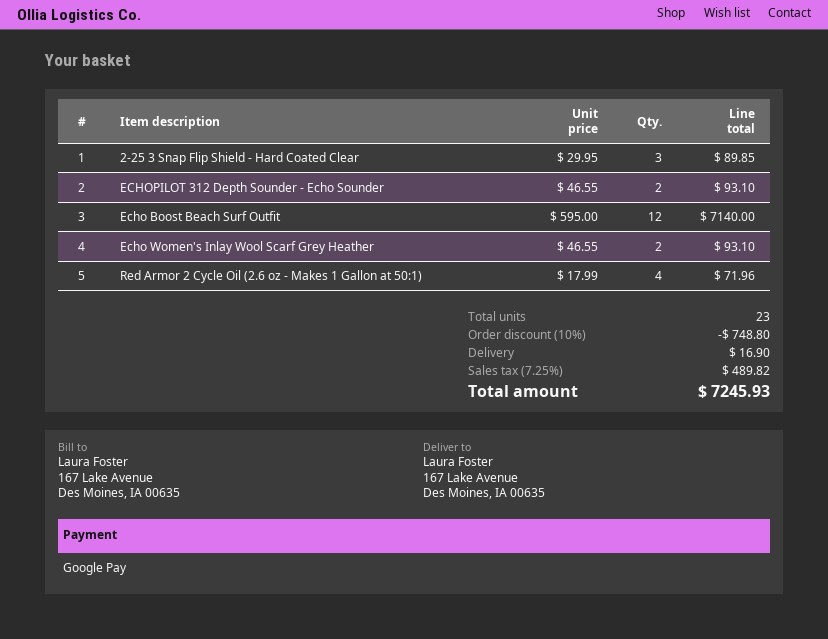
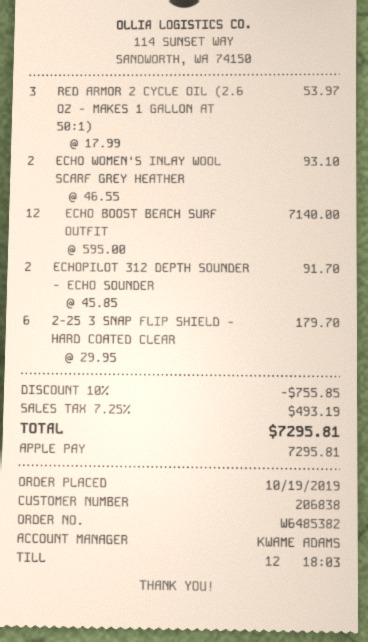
payment method: Google Pay -> Apple Pay
2-25 3 Snap Flip Shield - Hard Coated Clear: 3 x 29.95 = 89.85 -> 6 x 29.95 = 179.70
ECHOPILOT 312 Depth Sounder - Echo Sounder: 2 x 46.55 = 93.10 -> 2 x 45.85 = 91.70
Red Armor 2 Cycle Oil (2.6 oz - Makes 1 Gallon at 50:1): 4 x 17.99 = 71.96 -> 3 x 17.99 = 53.97
discount: 10% = 748.80 -> 10% = 755.85
shipping: 16.90 -> none
tax: 7.25% = 489.82 -> 7.25% = 493.19
total: 7245.93 -> 7295.81

